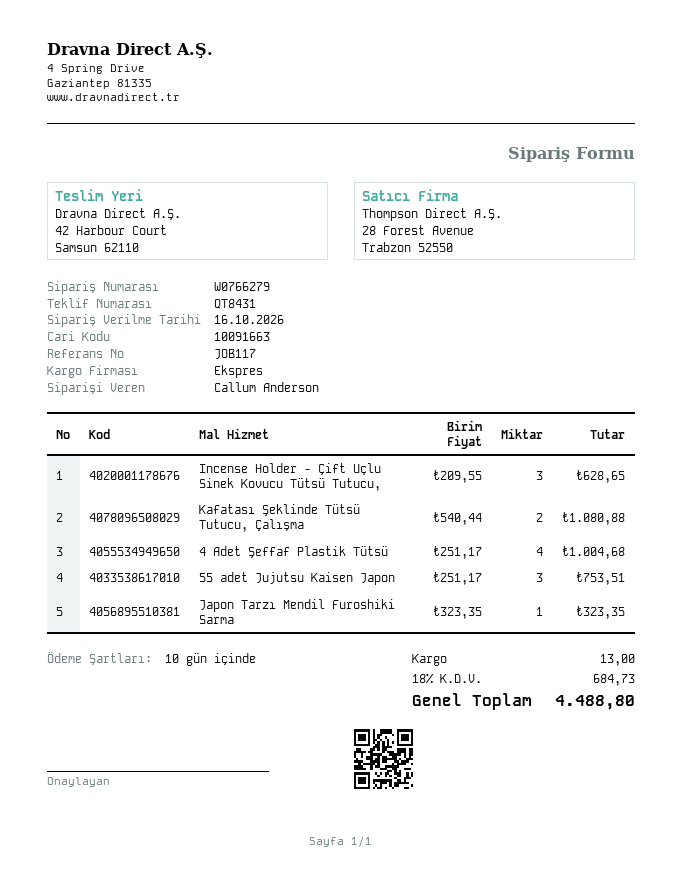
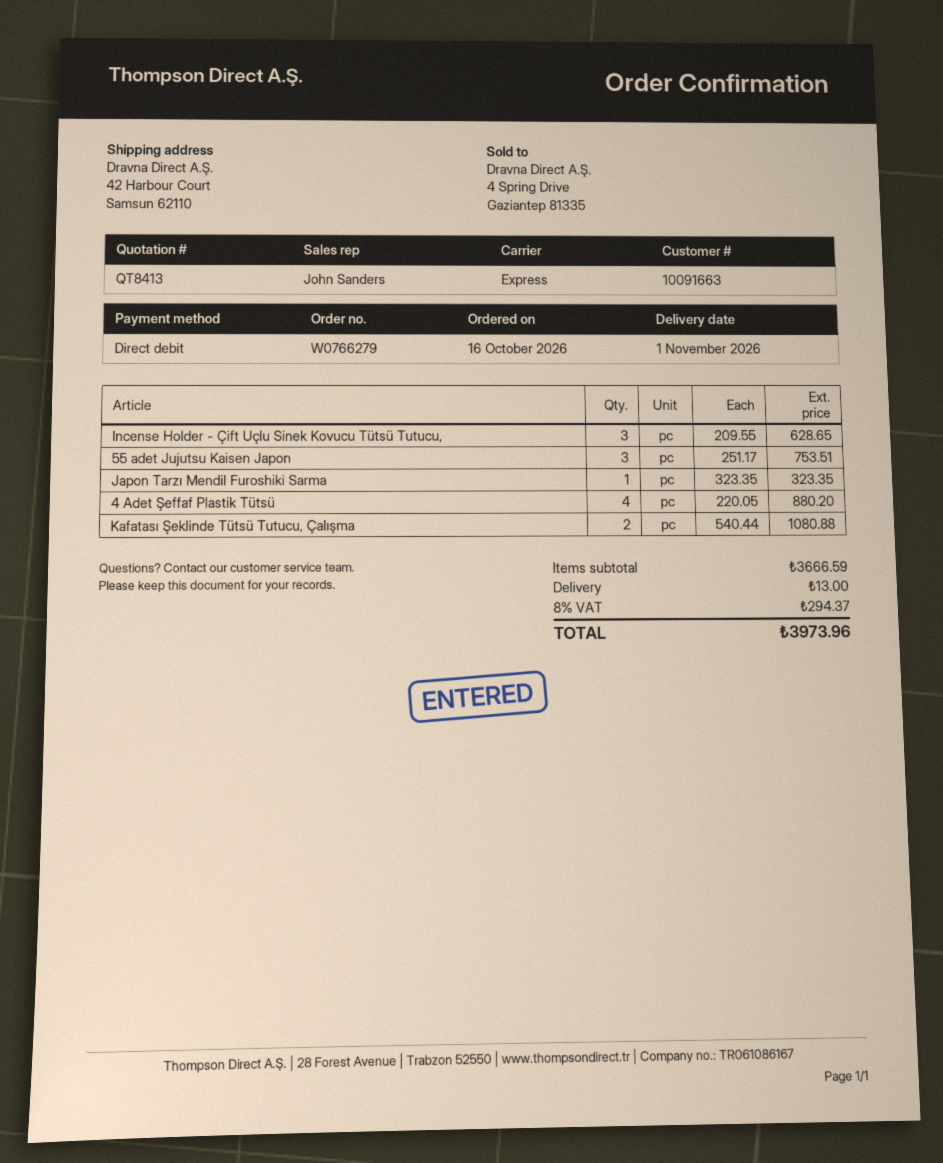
quote number: QT8431 -> QT8413
4 Adet Şeffaf Plastik Tütsü: 4 x 251.17 = 1004.68 -> 4 x 220.05 = 880.20
tax: 18% = 684.73 -> 8% = 294.37
total: 4488.80 -> 3973.96

